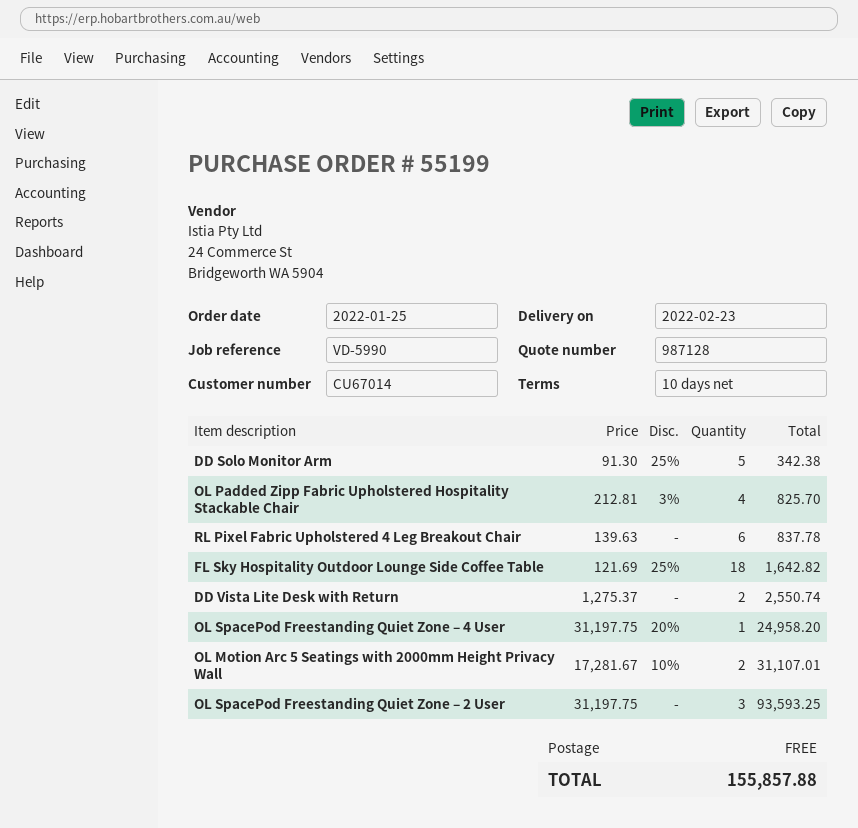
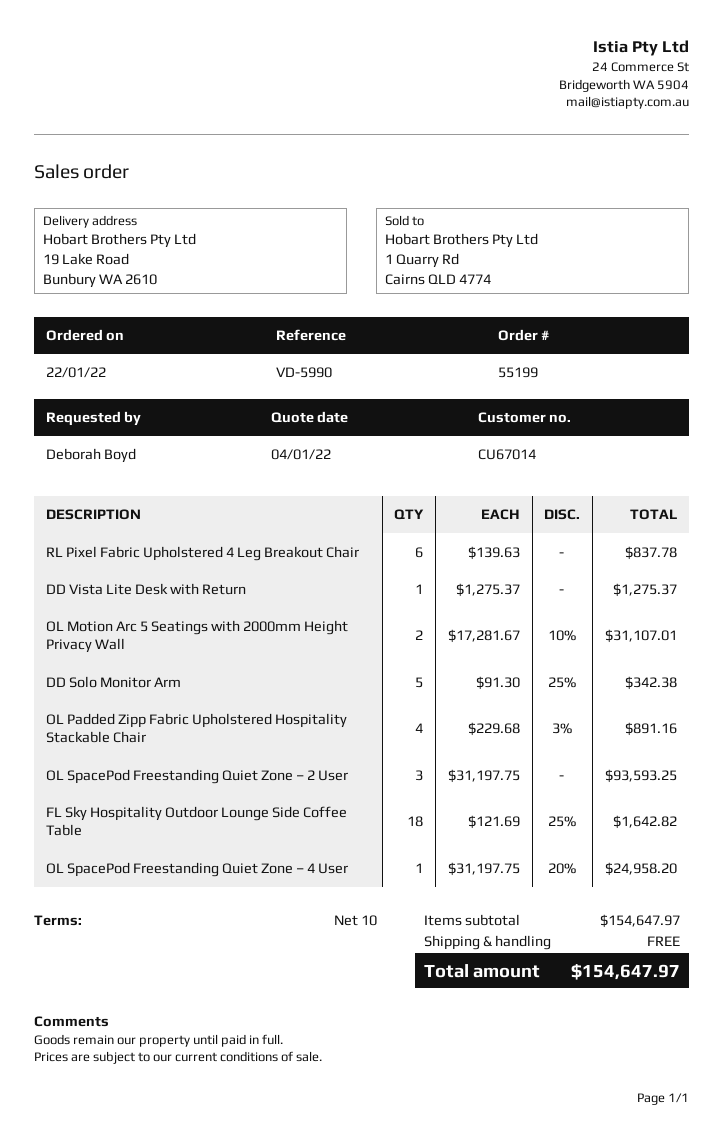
order date: 2022-01-25 -> 2022-01-22
OL Padded Zipp Fabric Upholstered Hospitality Stackable Chair: 4 x 212.81 - 3% = 825.70 -> 4 x 229.68 - 3% = 891.16
DD Vista Lite Desk with Return: 2 x 1275.37 = 2550.74 -> 1 x 1275.37 = 1275.37
total: 155857.88 -> 154647.97

